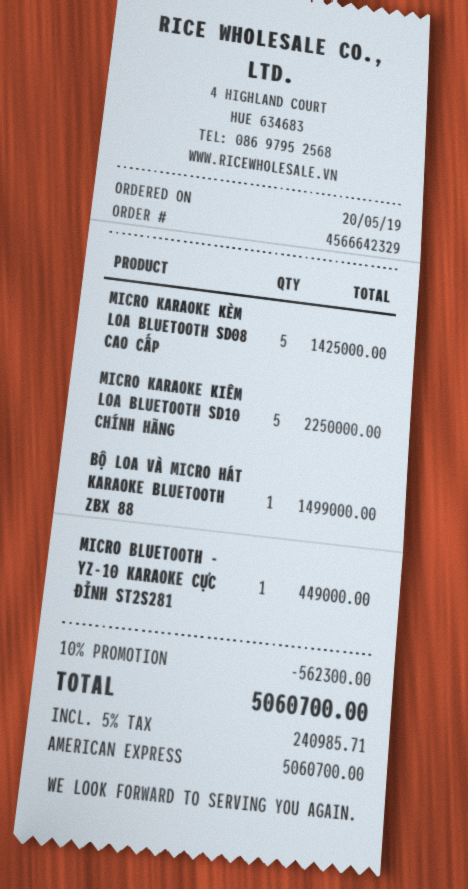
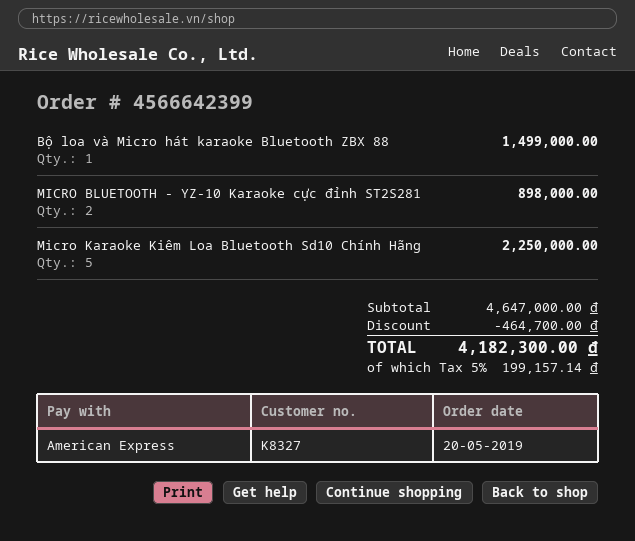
order number: 4566642329 -> 4566642399
MICRO KARAOKE KÈM LOA BLUETOOTH SD08 CAO CẤP: 5 for 1425000.00 -> none
MICRO BLUETOOTH - YZ-10 KARAOKE CỰC ĐỈNH ST2S281: 1 for 449000.00 -> 2 for 898000.00
discount: 562300.00 -> 464700.00
tax: 5% = 240985.71 -> 5% = 199157.14
total: 5060700.00 -> 4182300.00

